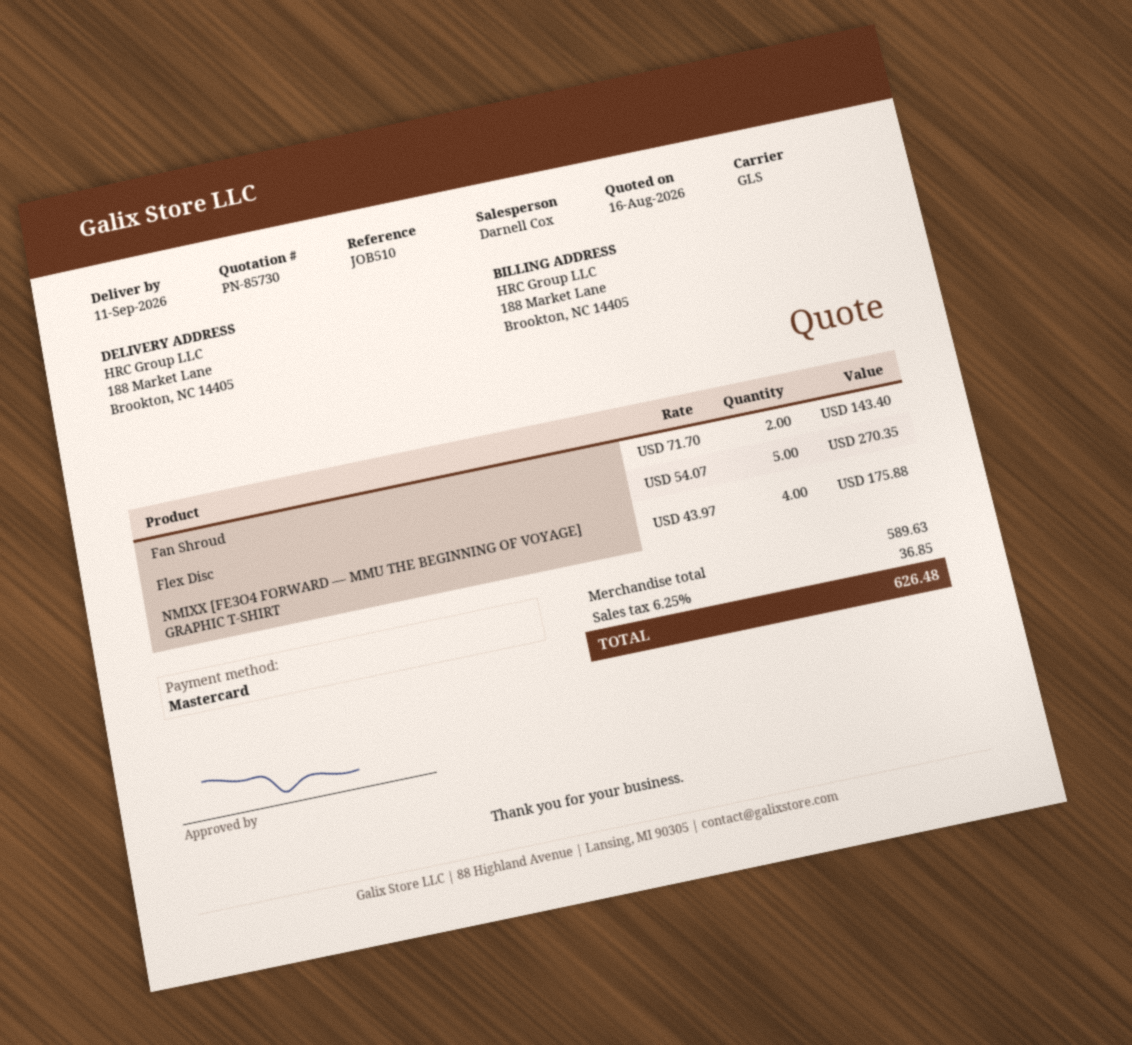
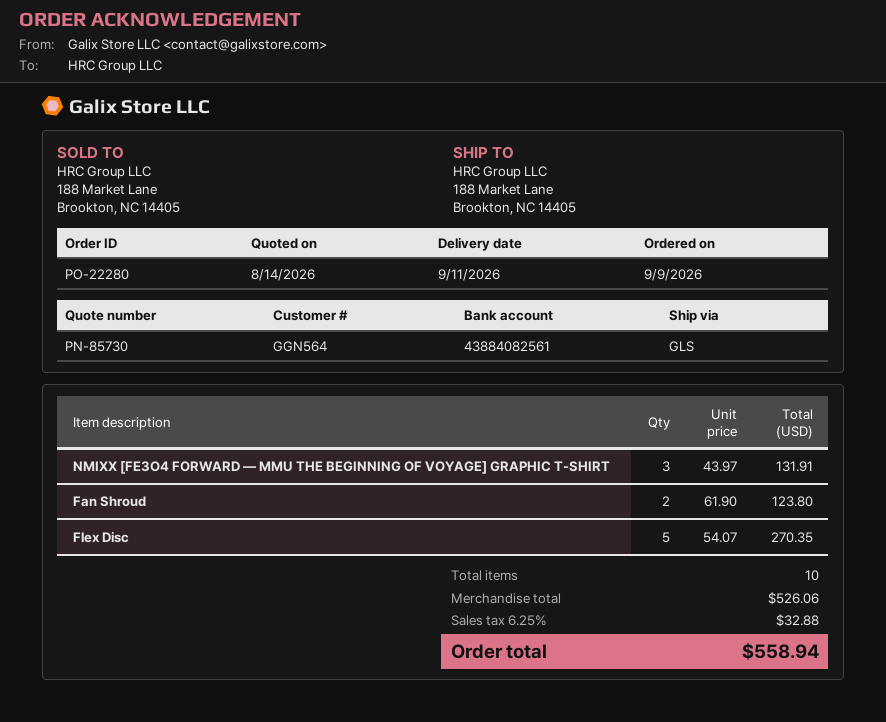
quote date: 2026-08-16 -> 2026-08-14
Fan Shroud: 2 x 71.70 = 143.40 -> 2 x 61.90 = 123.80
NMIXX [FE3O4 FORWARD — MMU THE BEGINNING OF VOYAGE] GRAPHIC T-SHIRT: 4 x 43.97 = 175.88 -> 3 x 43.97 = 131.91
subtotal: 589.63 -> 526.06
tax: 6.25% = 36.85 -> 6.25% = 32.88
total: 626.48 -> 558.94

